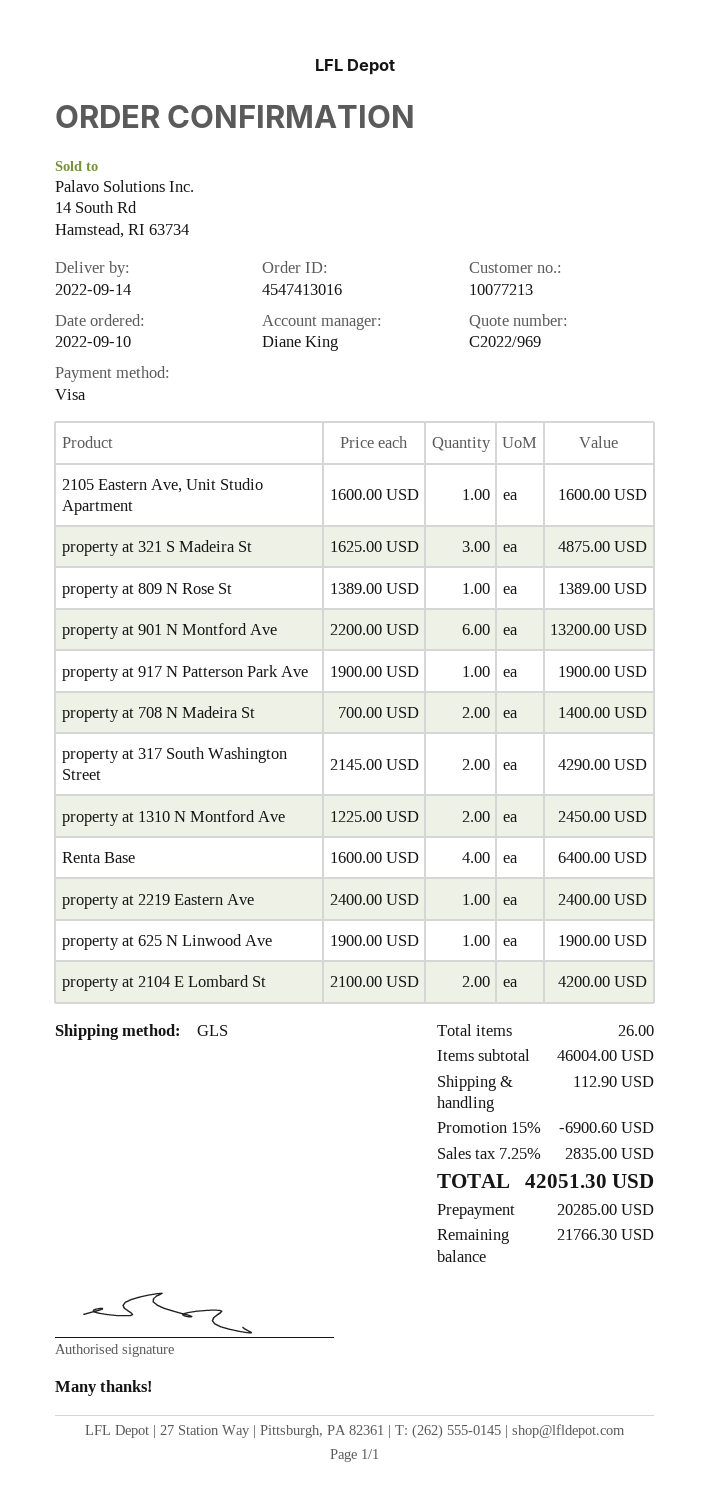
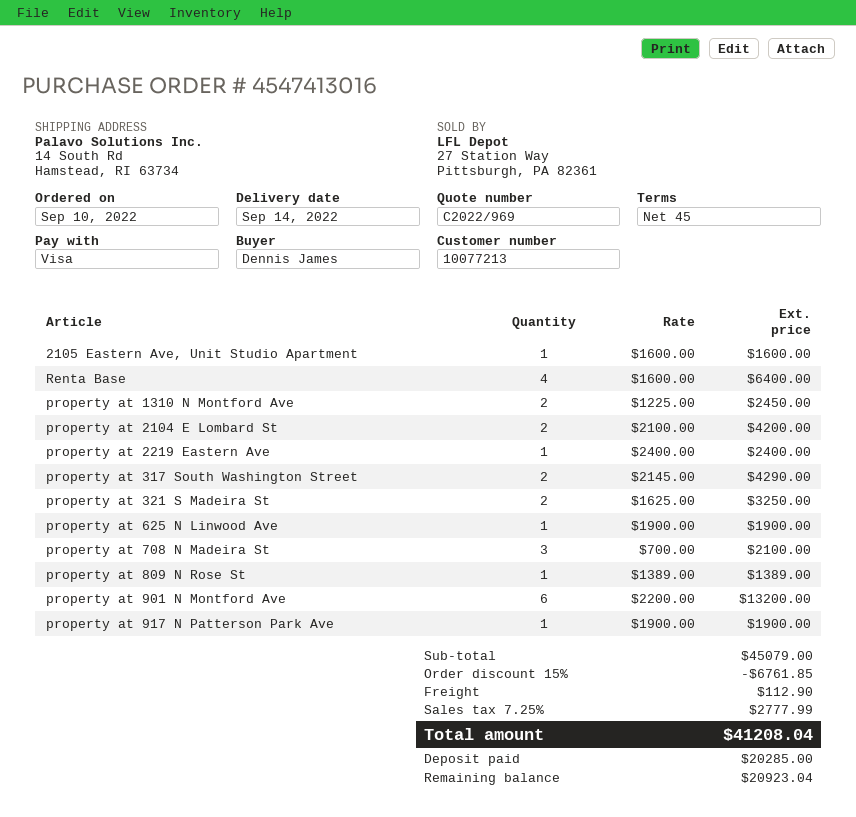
property at 321 S Madeira St: 3 x 1625.00 = 4875.00 -> 2 x 1625.00 = 3250.00
property at 708 N Madeira St: 2 x 700.00 = 1400.00 -> 3 x 700.00 = 2100.00
subtotal: 46004.00 -> 45079.00
discount: 15% = 6900.60 -> 15% = 6761.85
tax: 7.25% = 2835.00 -> 7.25% = 2777.99
total: 42051.30 -> 41208.04
balance: 21766.30 -> 20923.04

